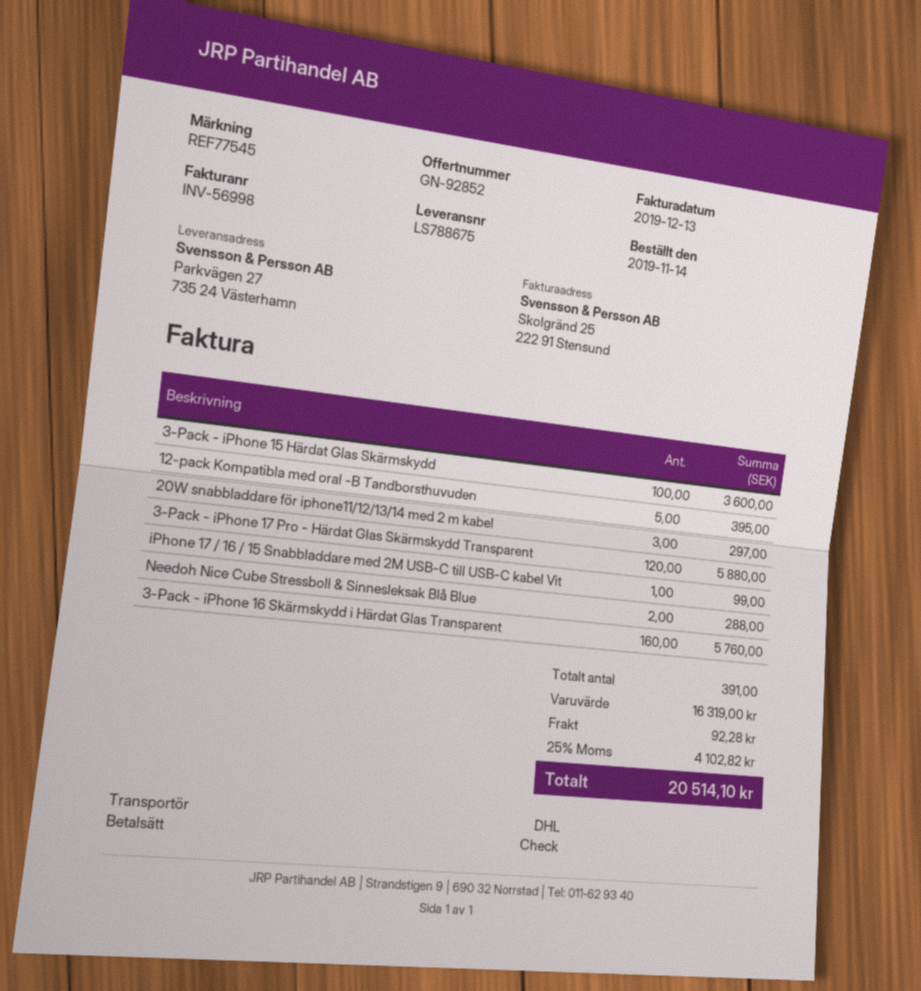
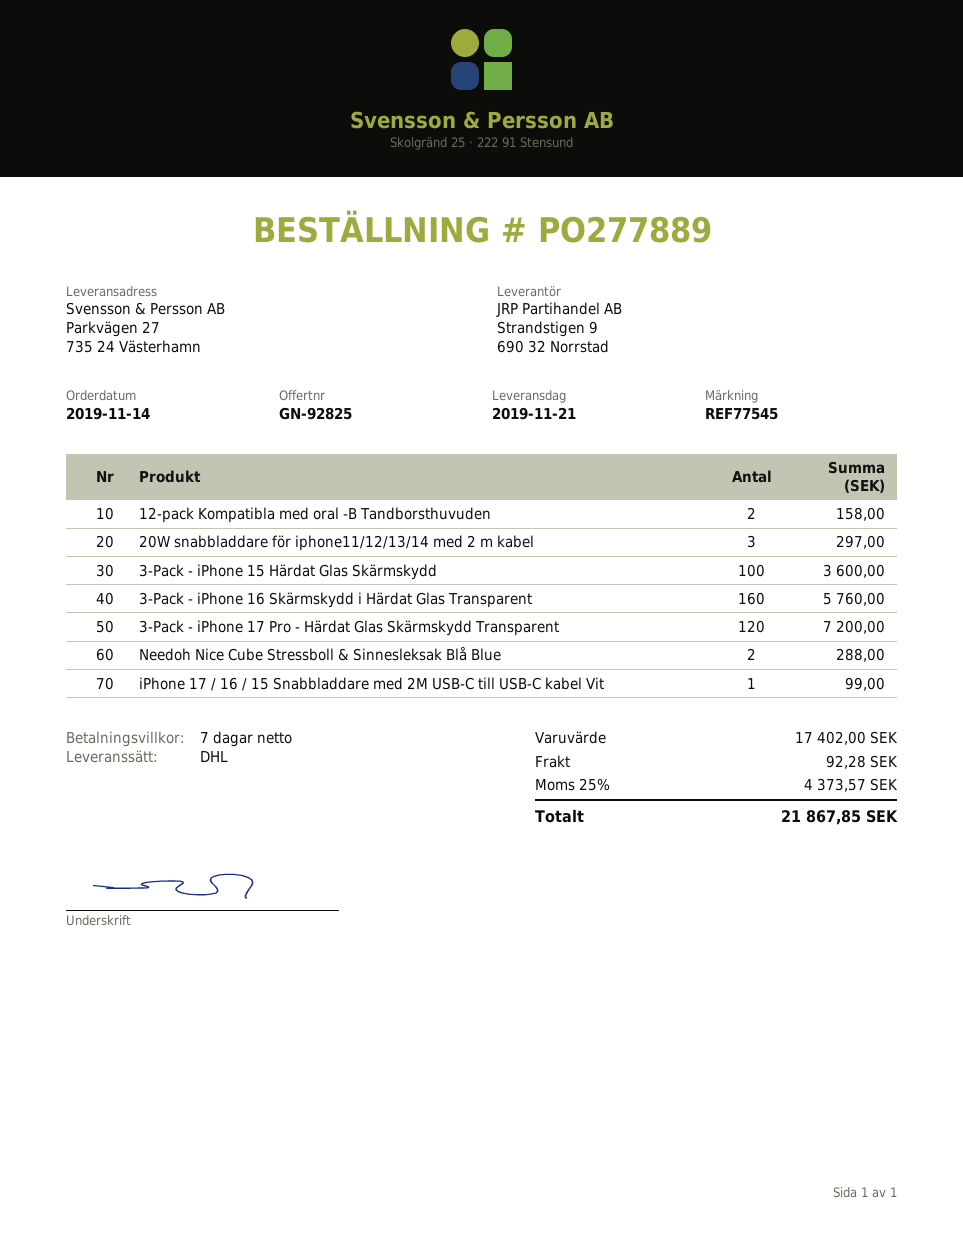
quote number: GN-92852 -> GN-92825
12-pack Kompatibla med oral -B Tandborsthuvuden: 5 for 395.00 -> 2 for 158.00
3-Pack - iPhone 17 Pro - Härdat Glas Skärmskydd Transparent: 120 for 5880.00 -> 120 for 7200.00
subtotal: 16319.00 -> 17402.00
tax: 25% = 4102.82 -> 25% = 4373.57
total: 20514.10 -> 21867.85

